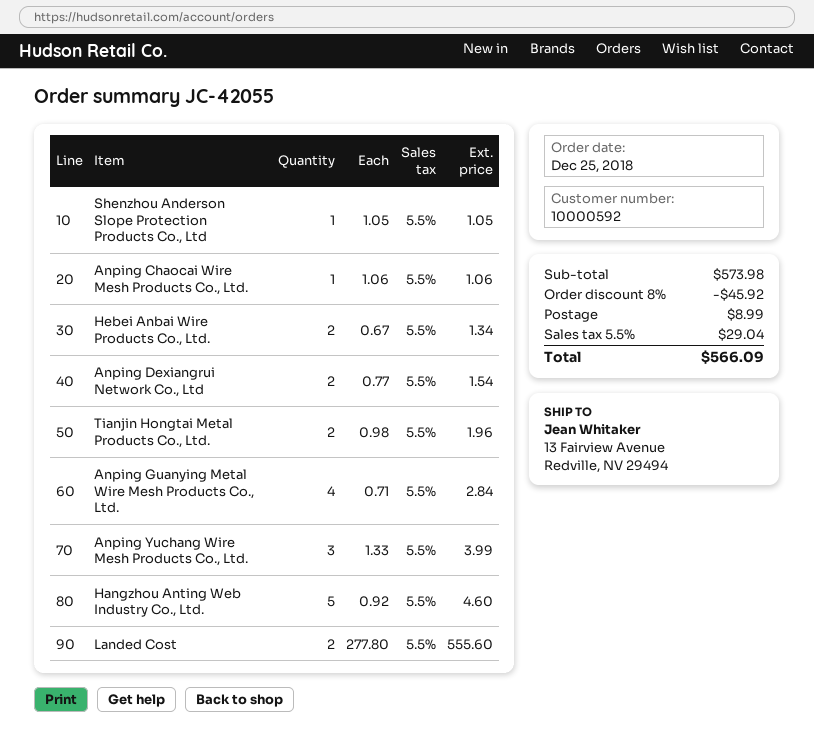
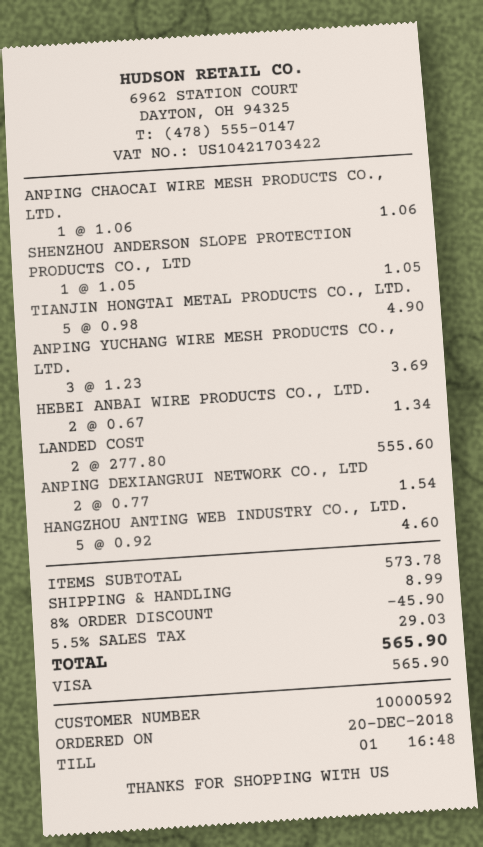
order date: 2018-12-25 -> 2018-12-20
Tianjin Hongtai Metal Products Co., Ltd.: 2 x 0.98 = 1.96 -> 5 x 0.98 = 4.90
Anping Guanying Metal Wire Mesh Products Co., Ltd.: 4 x 0.71 = 2.84 -> none
Anping Yuchang Wire Mesh Products Co., Ltd.: 3 x 1.33 = 3.99 -> 3 x 1.23 = 3.69
subtotal: 573.98 -> 573.78
discount: 8% = 45.92 -> 8% = 45.90
tax: 5.5% = 29.04 -> 5.5% = 29.03
total: 566.09 -> 565.90

